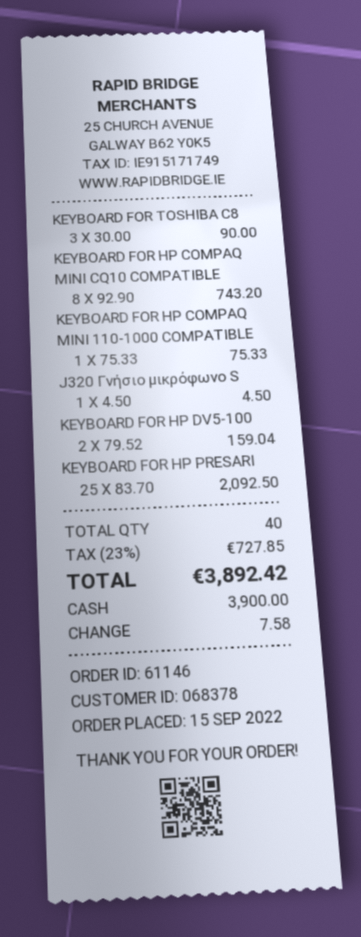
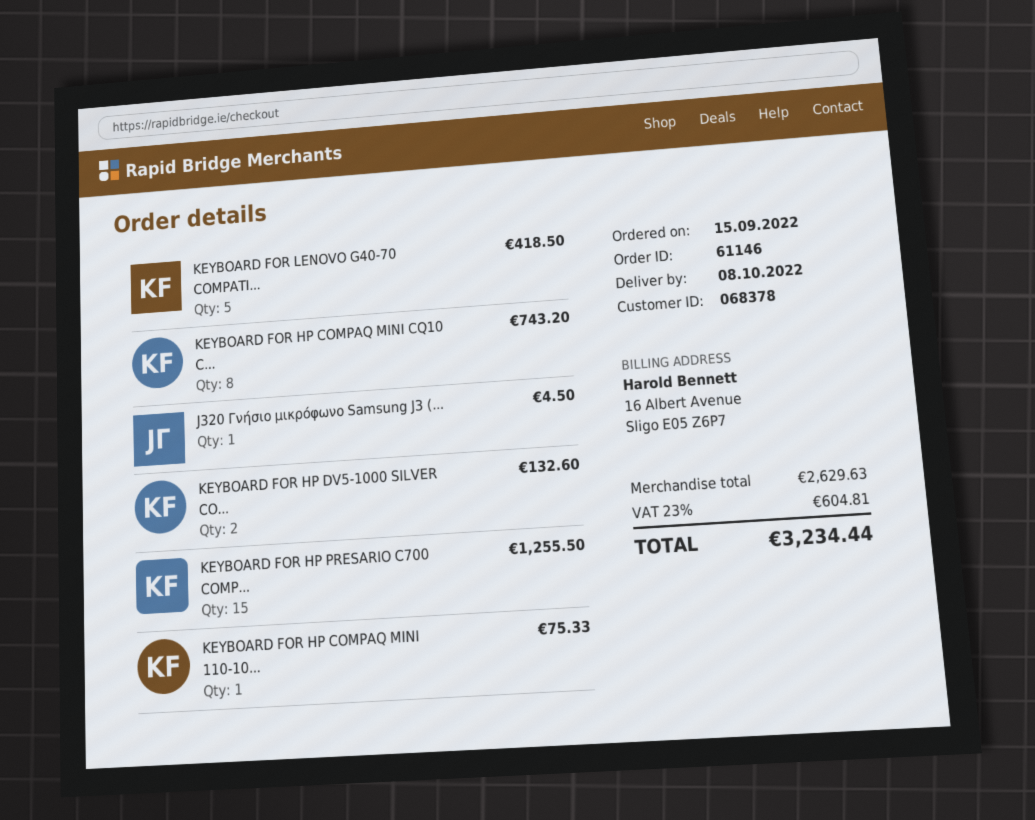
KEYBOARD FOR TOSHIBA C8: 3 for 90.00 -> none
KEYBOARD FOR HP DV5-100: 2 for 159.04 -> 2 for 132.60
KEYBOARD FOR HP PRESARI: 25 for 2092.50 -> 15 for 1255.50
KEYBOARD FOR LENOVO G40-70 COMPATI...: none -> 5 for 418.50
tax: 23% = 727.85 -> 23% = 604.81
total: 3892.42 -> 3234.44

